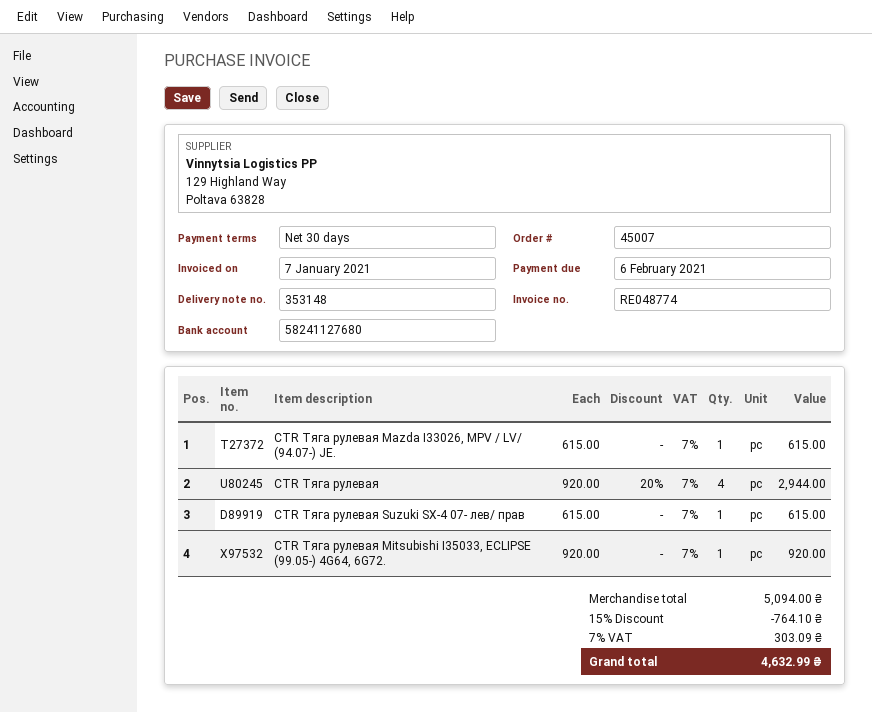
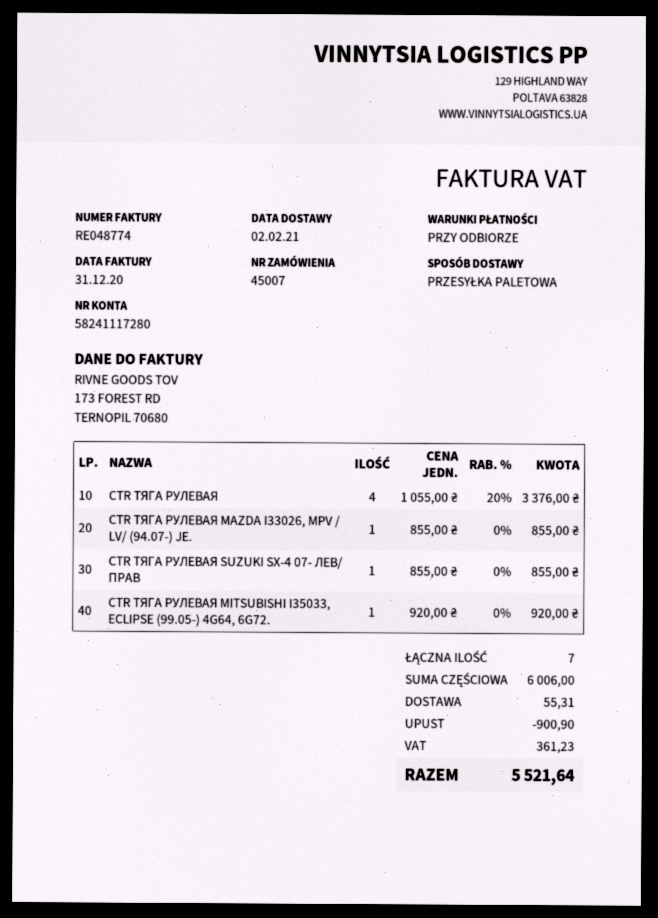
invoice date: 2021-01-07 -> 2020-12-31
payment terms: 30 days -> on receipt
bank account: 58241127680 -> 58241117280
CTR Тяга рулевая Mazda I33026, MPV / LV/ (94.07-) JE.: 1 x 615.00 = 615.00 -> 1 x 855.00 = 855.00
CTR Тяга рулевая: 4 x 920.00 - 20% = 2944.00 -> 4 x 1055.00 - 20% = 3376.00
CTR Тяга рулевая Suzuki SX-4 07- лев/ прав: 1 x 615.00 = 615.00 -> 1 x 855.00 = 855.00
subtotal: 5094.00 -> 6006.00
discount: 764.10 -> 900.90
shipping: none -> 55.31
tax: 303.09 -> 361.23
total: 4632.99 -> 5521.64

